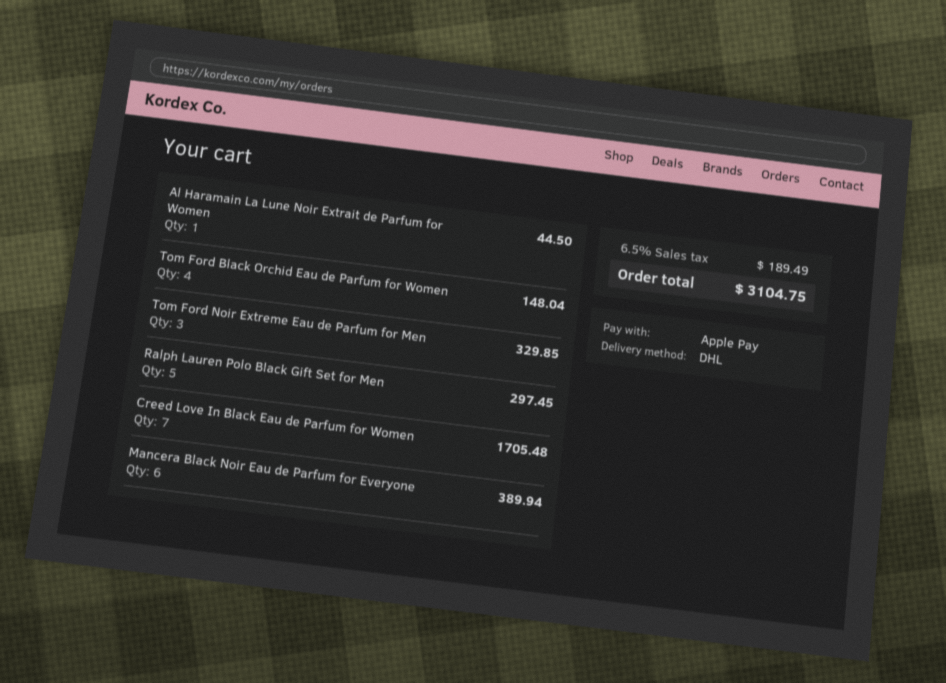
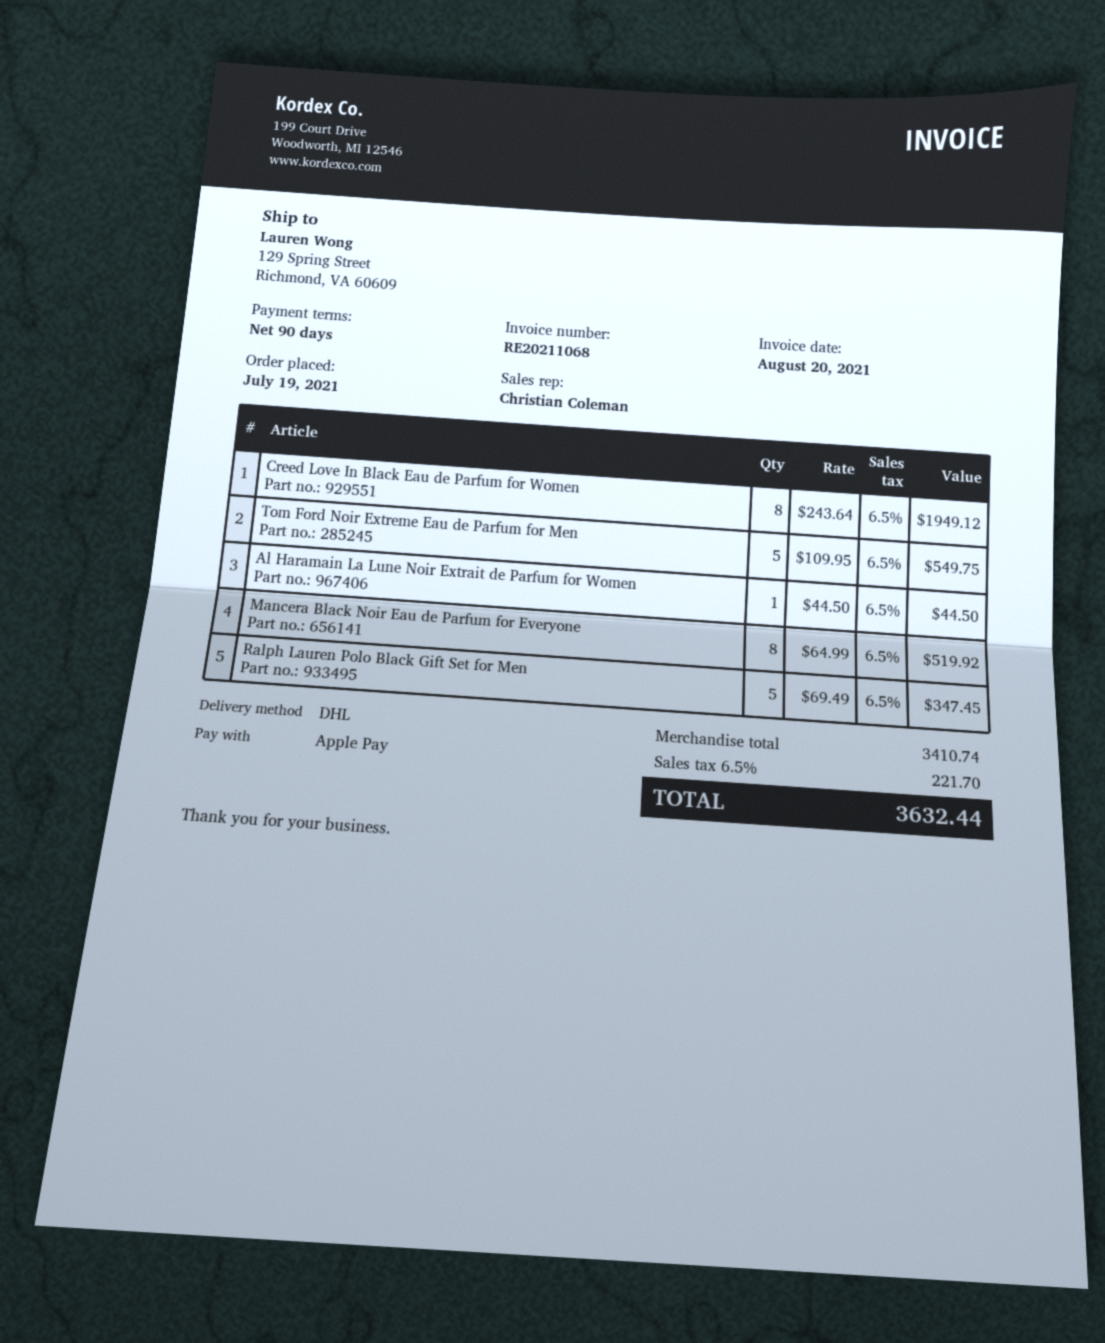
Tom Ford Black Orchid Eau de Parfum for Women: 4 for 148.04 -> none
Tom Ford Noir Extreme Eau de Parfum for Men: 3 for 329.85 -> 5 for 549.75
Ralph Lauren Polo Black Gift Set for Men: 5 for 297.45 -> 5 for 347.45
Creed Love In Black Eau de Parfum for Women: 7 for 1705.48 -> 8 for 1949.12
Mancera Black Noir Eau de Parfum for Everyone: 6 for 389.94 -> 8 for 519.92
tax: 6.5% = 189.49 -> 6.5% = 221.70
total: 3104.75 -> 3632.44

